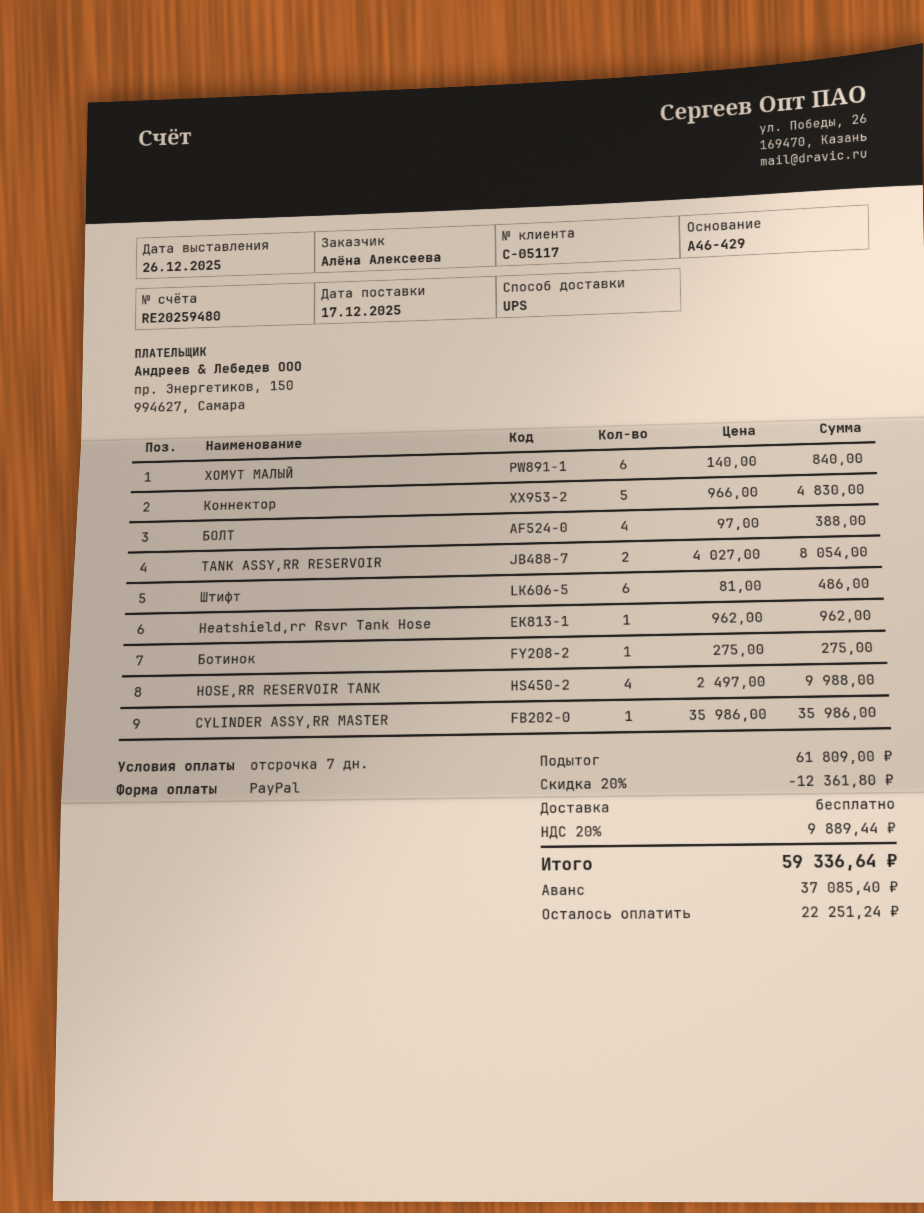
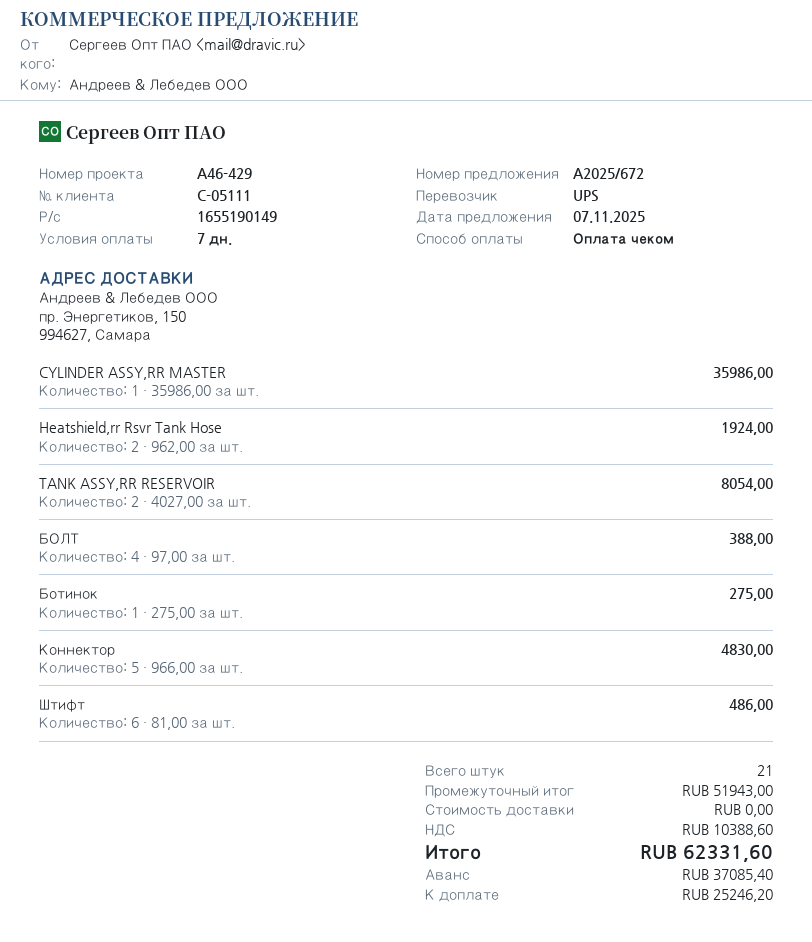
customer number: C-05117 -> C-05111
payment method: PayPal -> cheque
ХОМУТ МАЛЫЙ: 6 x 140.00 = 840.00 -> none
Heatshield,rr Rsvr Tank Hose: 1 x 962.00 = 962.00 -> 2 x 962.00 = 1924.00
HOSE,RR RESERVOIR TANK: 4 x 2497.00 = 9988.00 -> none
subtotal: 61809.00 -> 51943.00
discount: 20% = 12361.80 -> none
tax: 9889.44 -> 10388.60
total: 59336.64 -> 62331.60
balance: 22251.24 -> 25246.20

